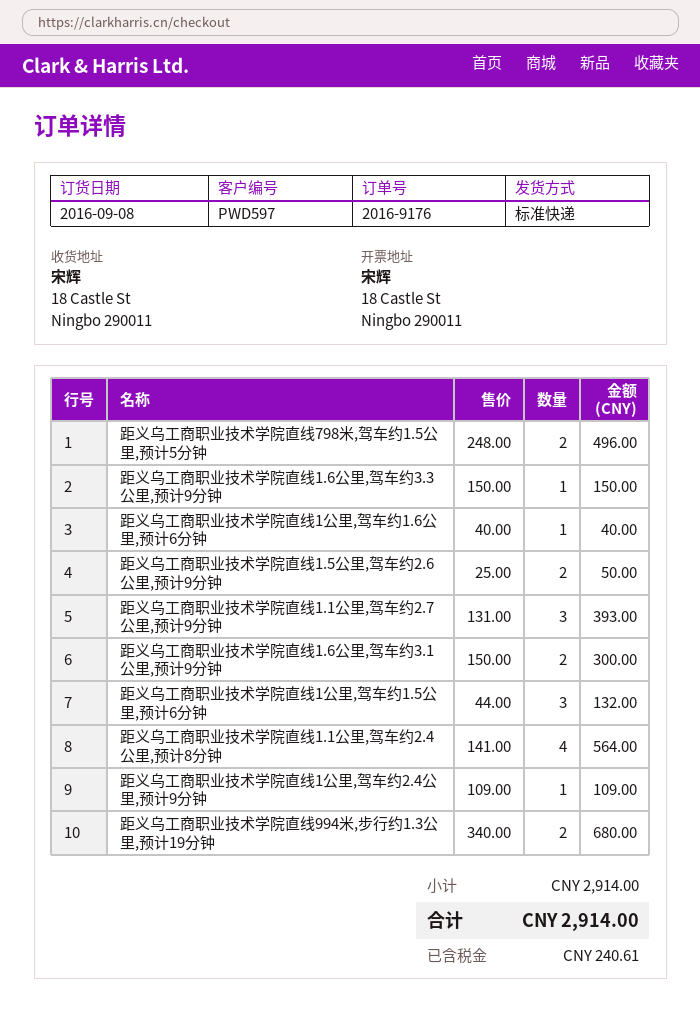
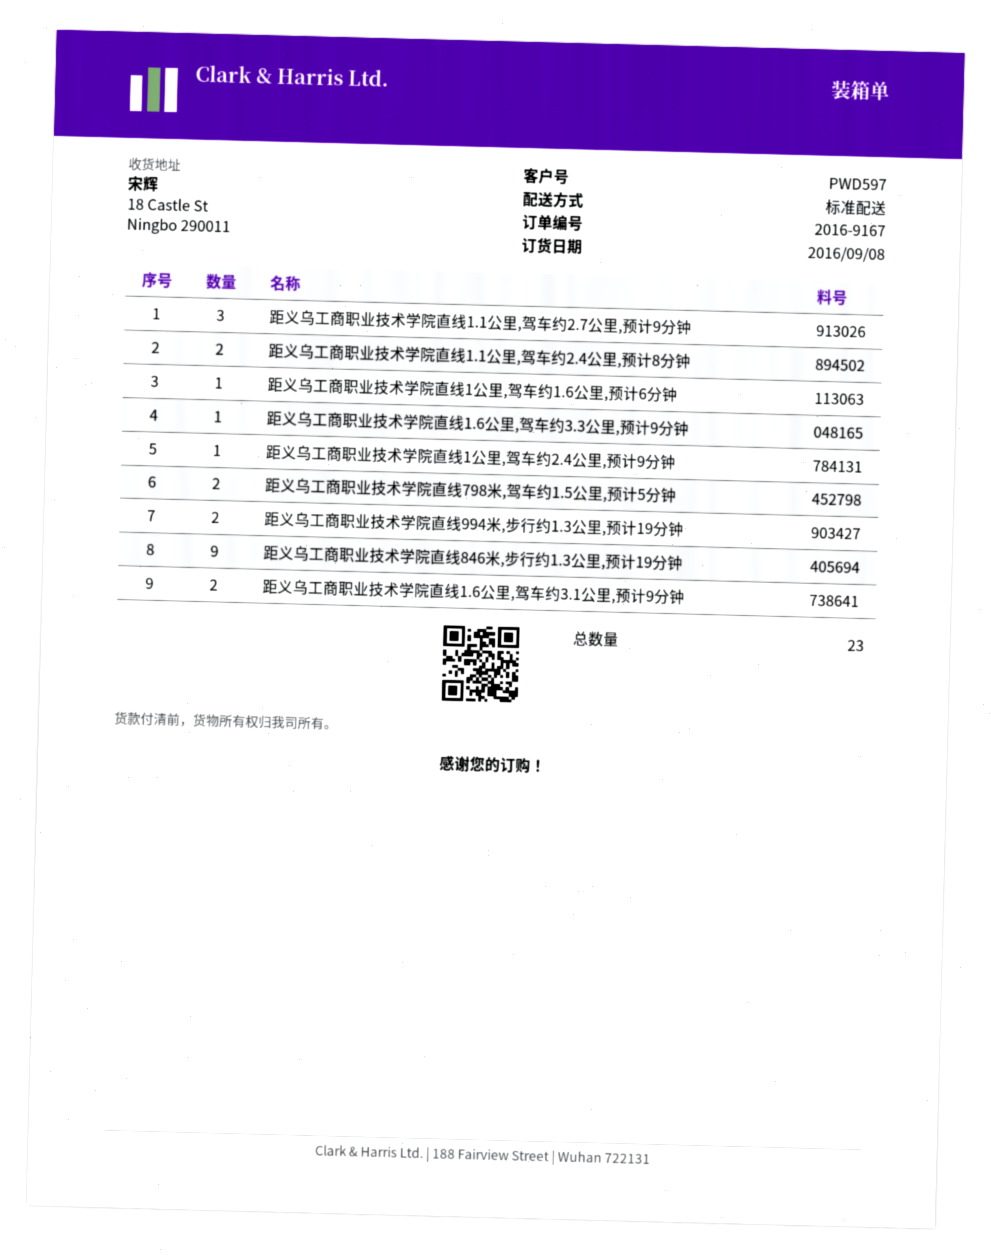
order number: 2016-9176 -> 2016-9167
距义乌工商职业技术学院直线1.5公里,驾车约2.6公里,预计9分钟: 2 -> none
距义乌工商职业技术学院直线1公里,驾车约1.5公里,预计6分钟: 3 -> none
距义乌工商职业技术学院直线1.1公里,驾车约2.4公里,预计8分钟: 4 -> 2
距义乌工商职业技术学院直线846米,步行约1.3公里,预计19分钟: none -> 9

